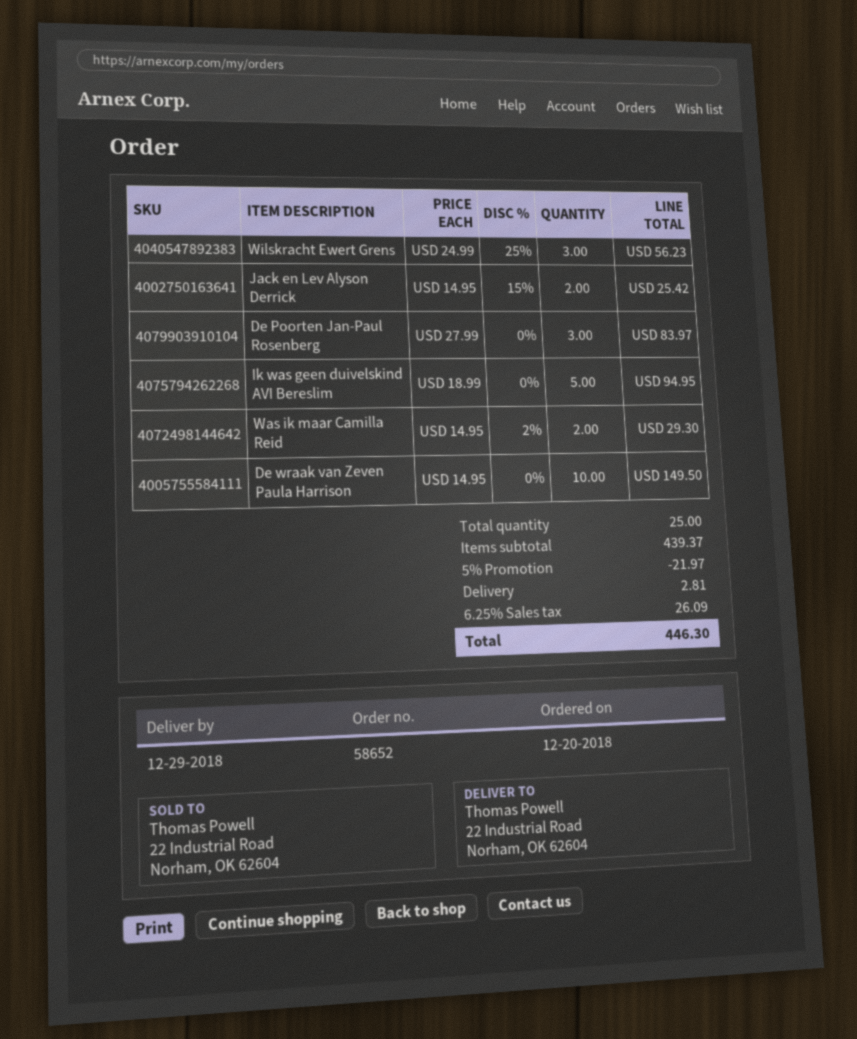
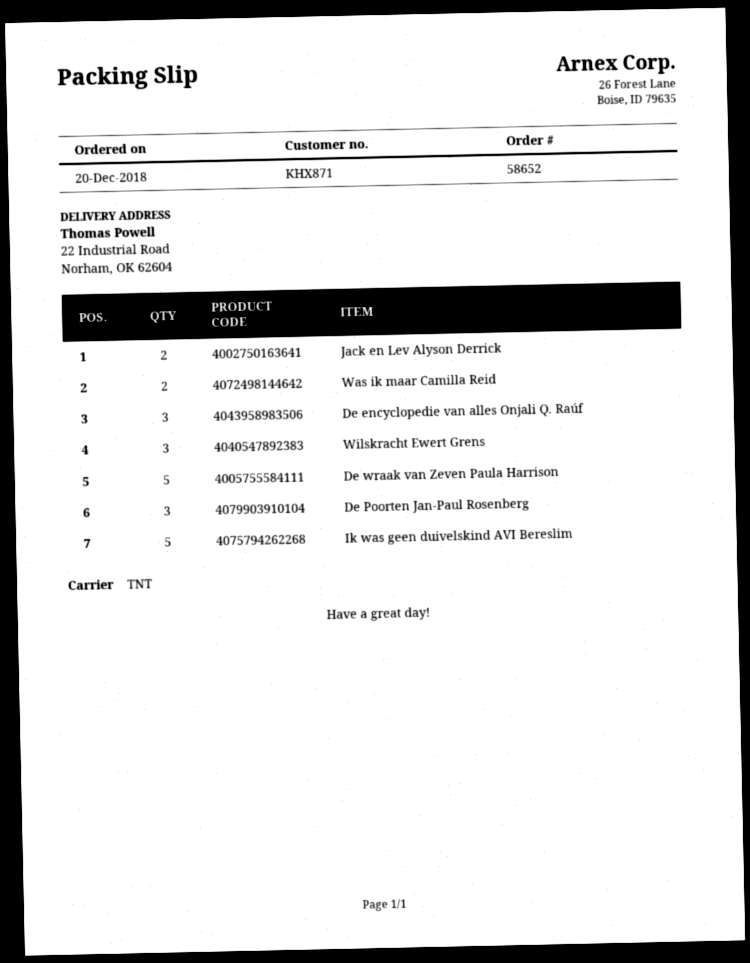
De wraak van Zeven Paula Harrison: 10 -> 5
De encyclopedie van alles Onjali Q. Raúf: none -> 3

